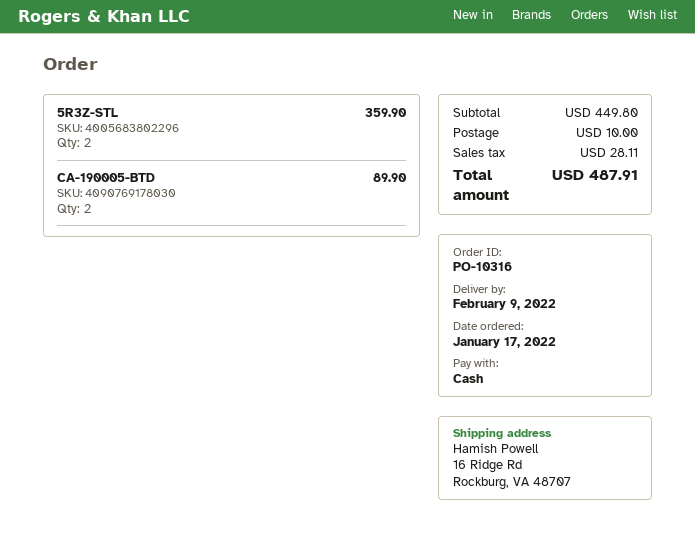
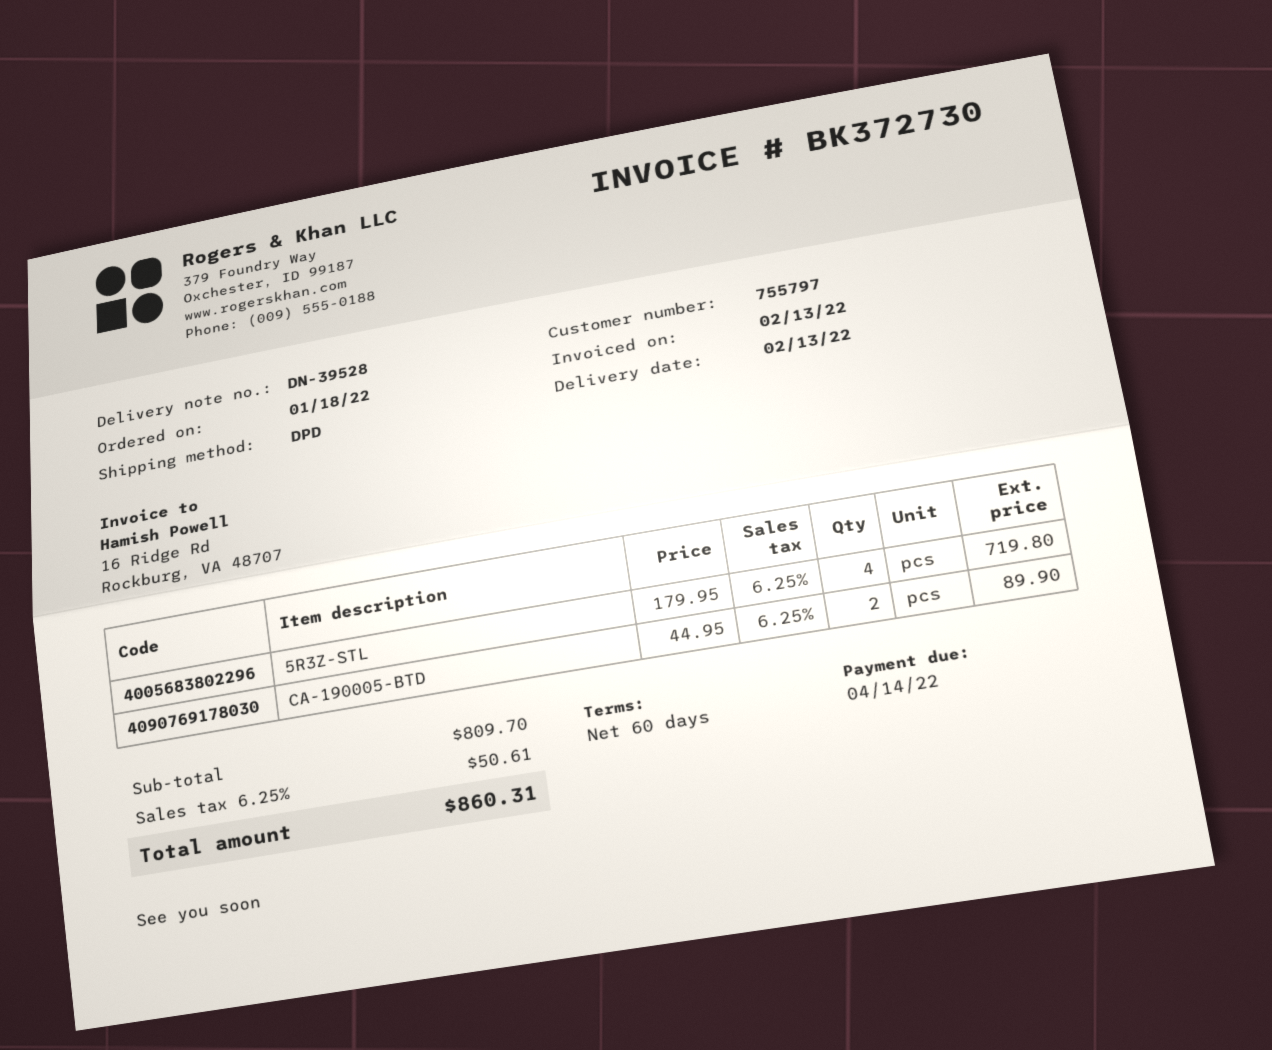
order date: 2022-01-17 -> 2022-01-18
delivery date: 2022-02-09 -> 2022-02-13
5R3Z-STL: 2 for 359.90 -> 4 for 719.80
subtotal: 449.80 -> 809.70
shipping: 10.00 -> none
tax: 28.11 -> 50.61
total: 487.91 -> 860.31

